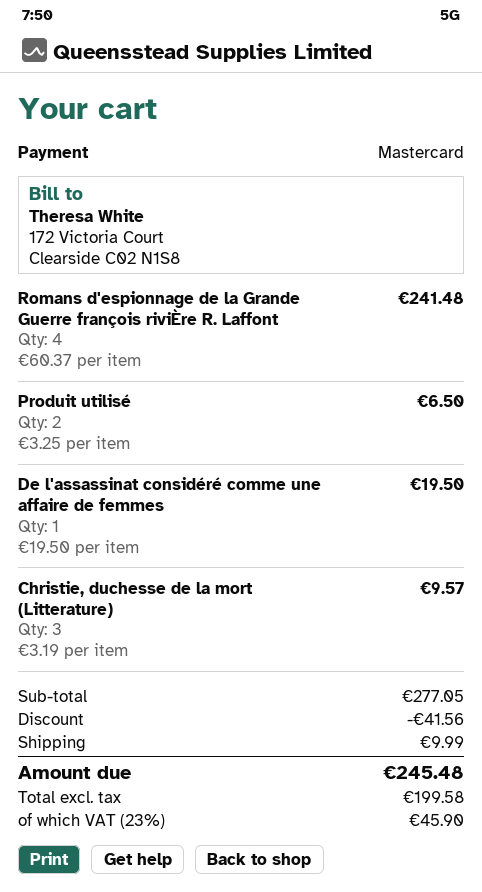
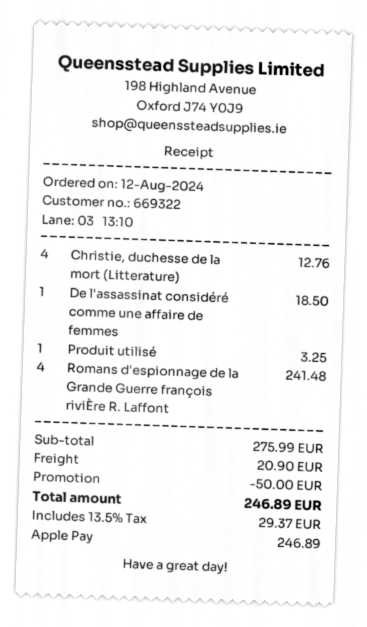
payment method: Mastercard -> Apple Pay
Produit utilisé: 2 for 6.50 -> 1 for 3.25
De l'assassinat considéré comme une affaire de femmes: 1 for 19.50 -> 1 for 18.50
Christie, duchesse de la mort (Litterature): 3 for 9.57 -> 4 for 12.76
subtotal: 277.05 -> 275.99
discount: 41.56 -> 50.00
shipping: 9.99 -> 20.90
tax: 23% = 45.90 -> 13.5% = 29.37
total: 245.48 -> 246.89

